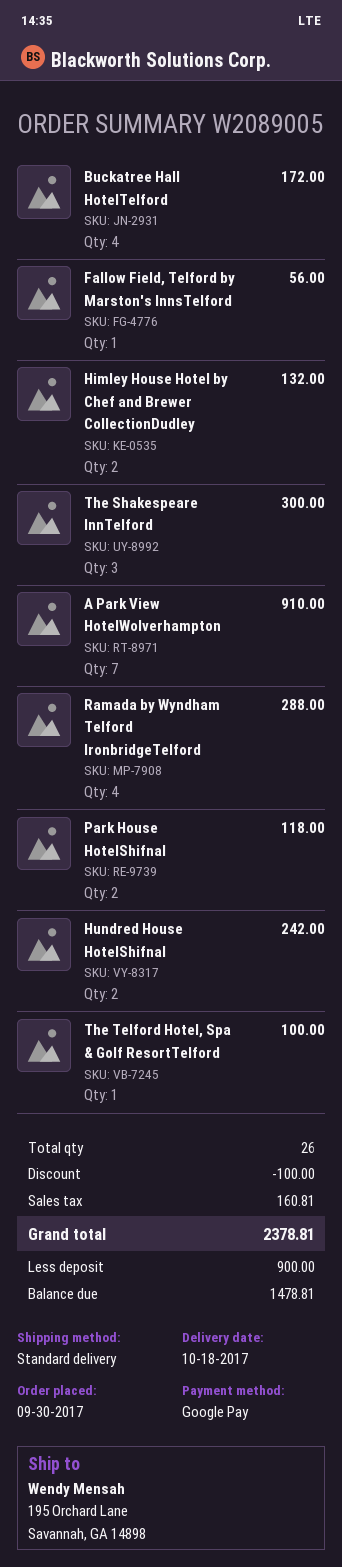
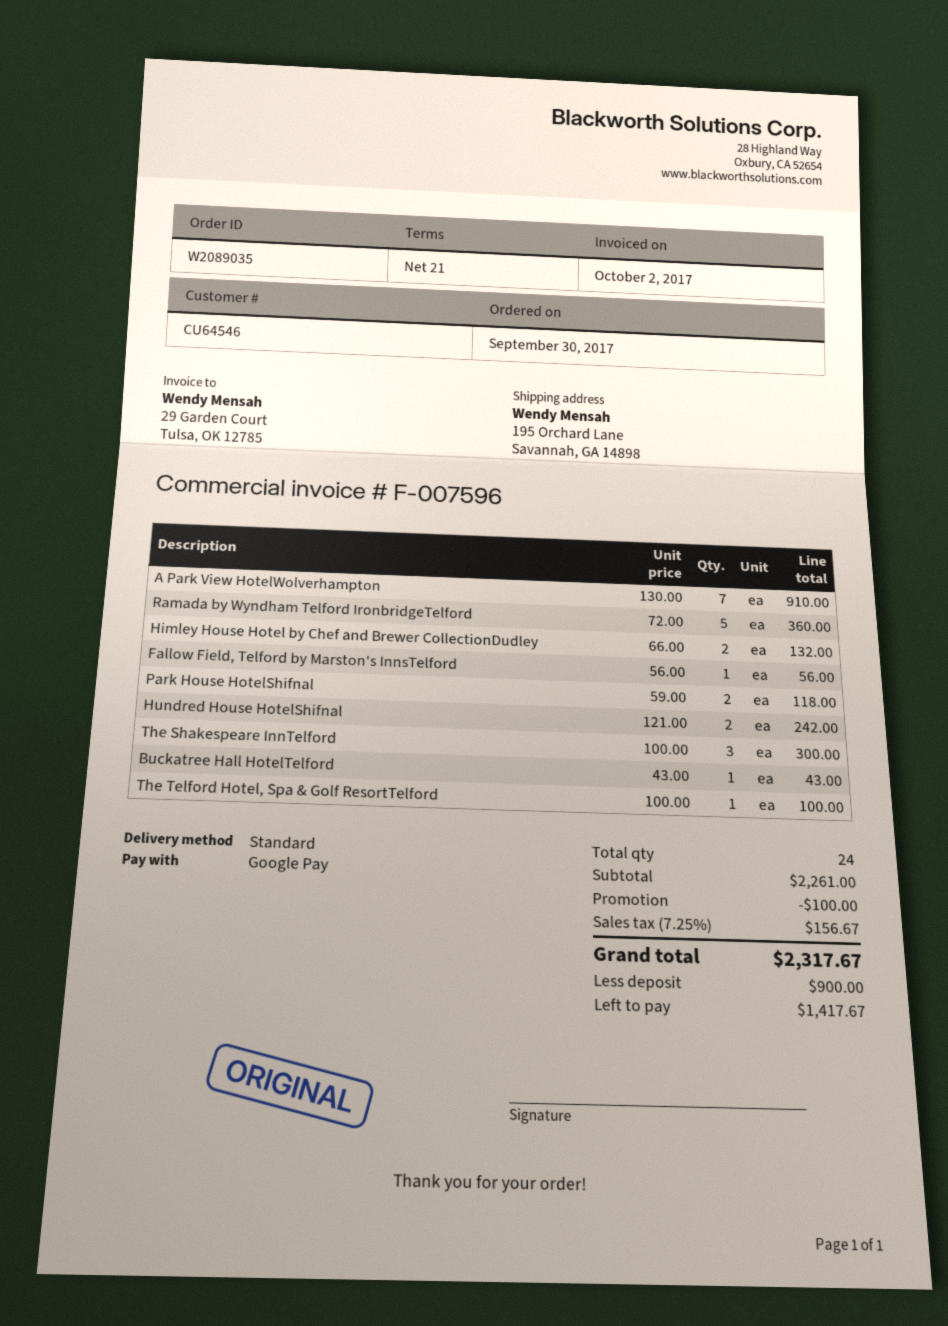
order number: W2089005 -> W2089035
Buckatree Hall HotelTelford: 4 for 172.00 -> 1 for 43.00
Ramada by Wyndham Telford IronbridgeTelford: 4 for 288.00 -> 5 for 360.00
total quantity: 26 -> 24
tax: 160.81 -> 156.67
total: 2378.81 -> 2317.67
balance: 1478.81 -> 1417.67

